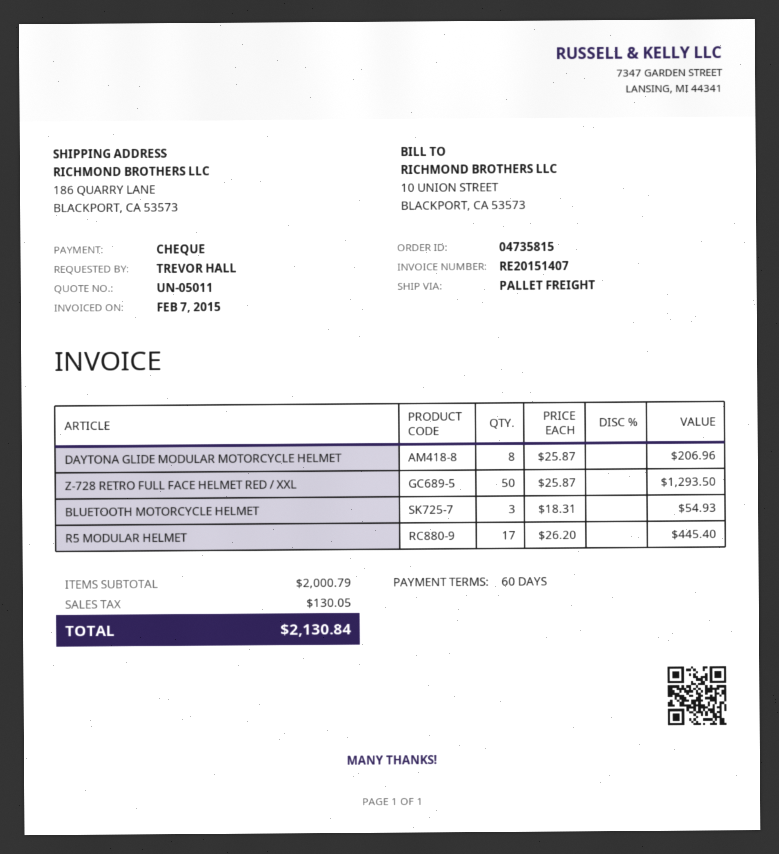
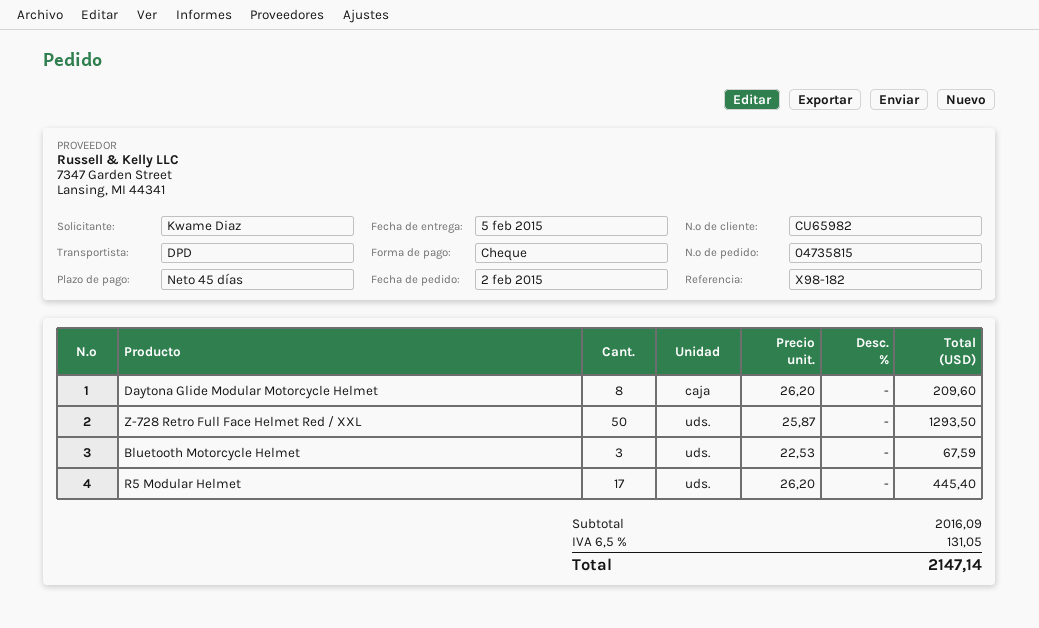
payment terms: 60 days -> 45 days
ordered by: TREVOR HALL -> Kwame Diaz
shipping method: pallet freight -> DPD
DAYTONA GLIDE MODULAR MOTORCYCLE HELMET: 8 x 25.87 = 206.96 -> 8 x 26.20 = 209.60
BLUETOOTH MOTORCYCLE HELMET: 3 x 18.31 = 54.93 -> 3 x 22.53 = 67.59
subtotal: 2000.79 -> 2016.09
tax: 130.05 -> 131.05
total: 2130.84 -> 2147.14

